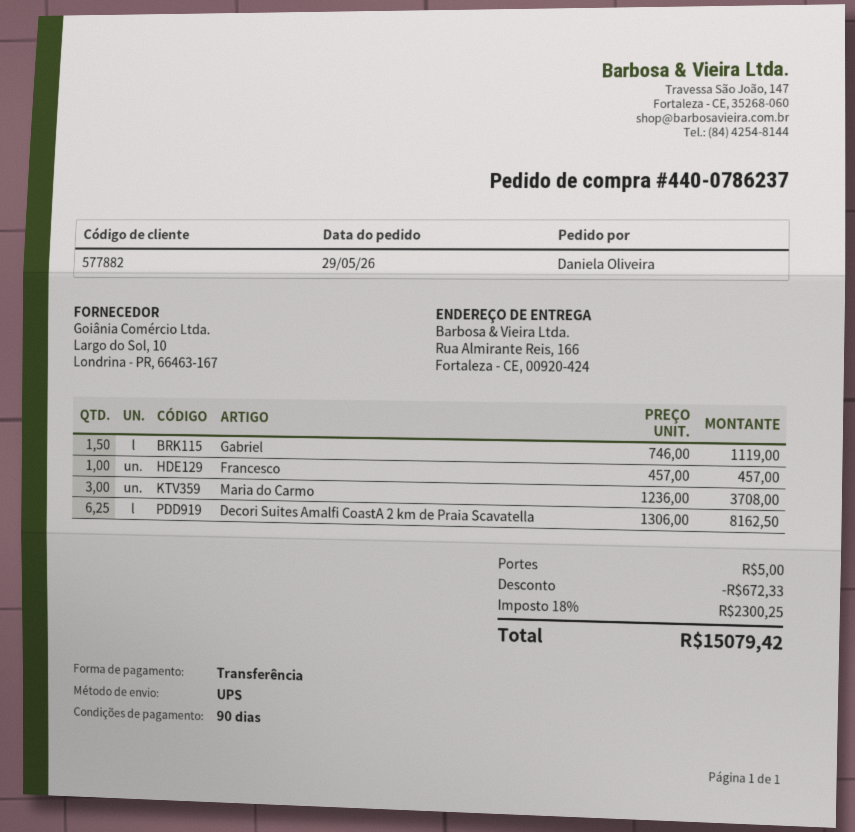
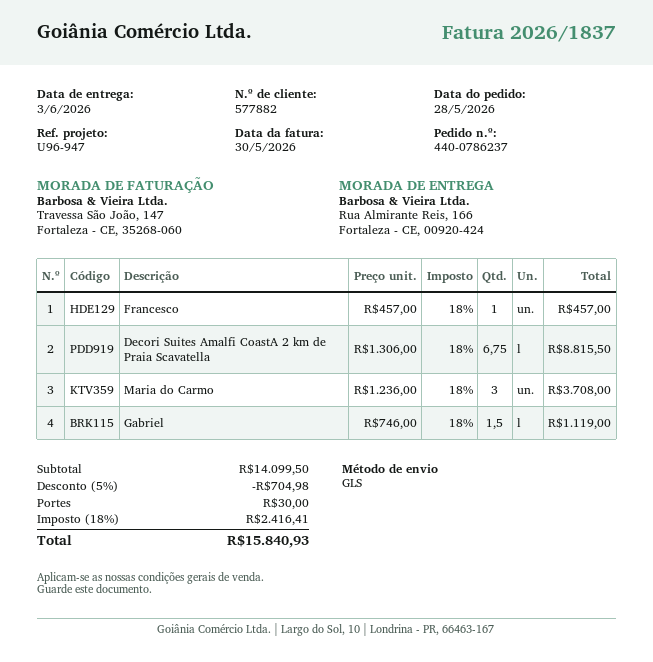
order date: 2026-05-29 -> 2026-05-28
shipping method: UPS -> GLS
Decori Suites Amalfi CoastA 2 km de Praia Scavatella: 6.25 x 1306.00 = 8162.50 -> 6.75 x 1306.00 = 8815.50
discount: 672.33 -> 704.98
shipping: 5.00 -> 30.00
tax: 18% = 2300.25 -> 18% = 2416.41
total: 15079.42 -> 15840.93

